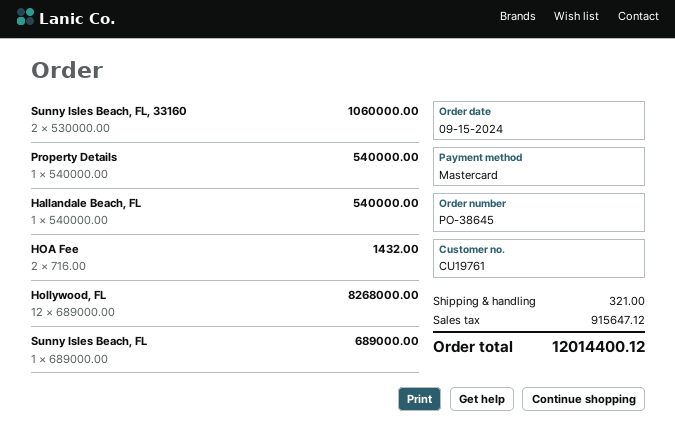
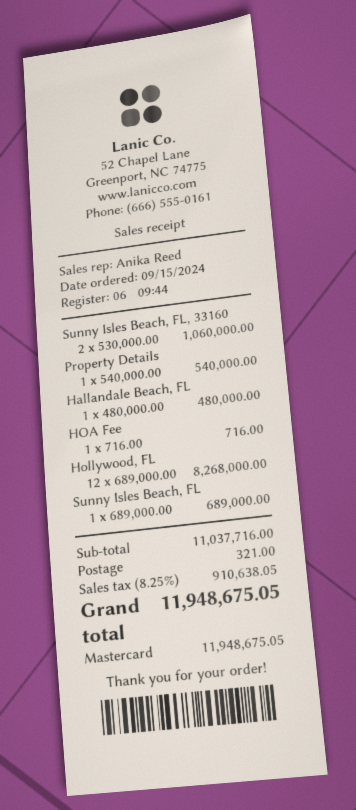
Hallandale Beach, FL: 1 x 540000.00 = 540000.00 -> 1 x 480000.00 = 480000.00
HOA Fee: 2 x 716.00 = 1432.00 -> 1 x 716.00 = 716.00
tax: 915647.12 -> 910638.05
total: 12014400.12 -> 11948675.05

